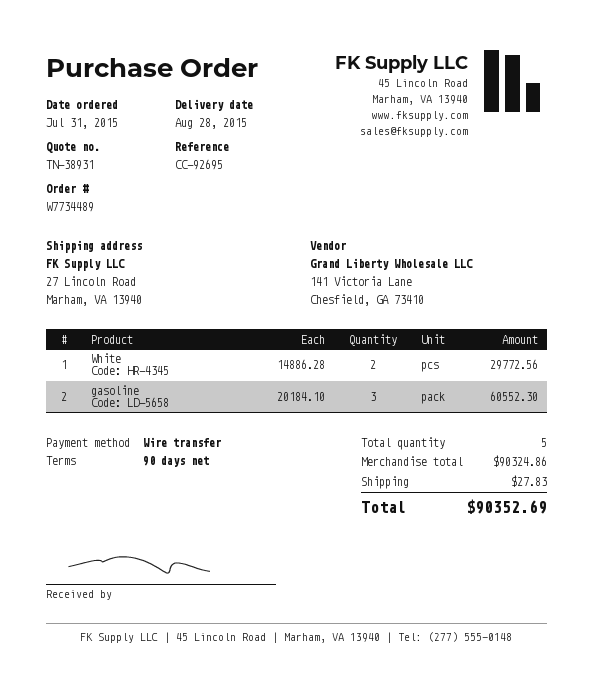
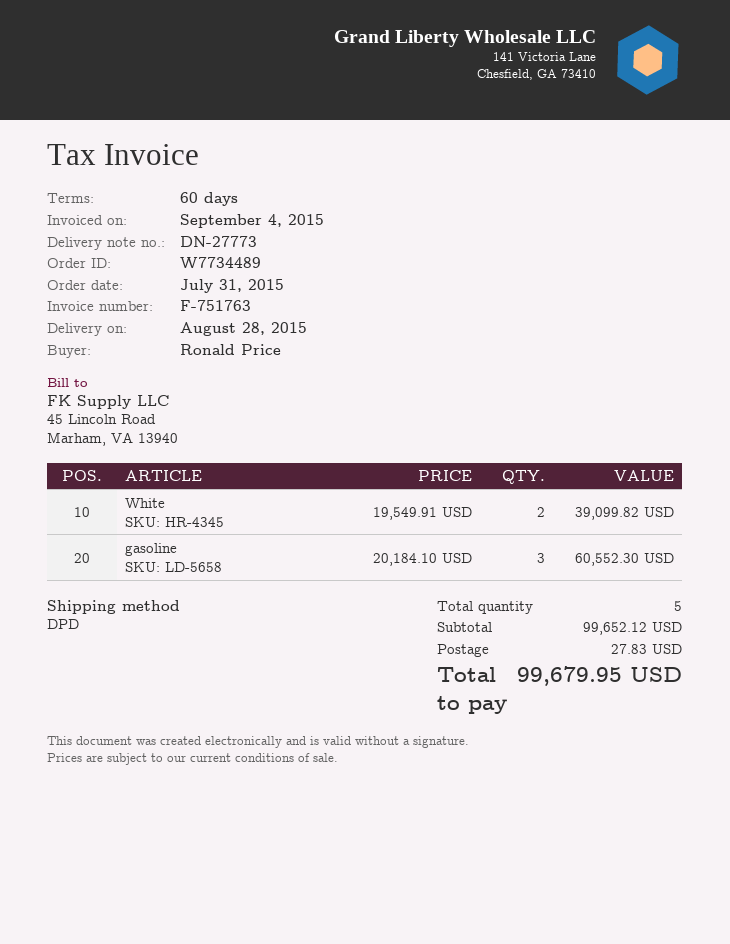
payment terms: 90 days -> 60 days
White: 2 x 14886.28 = 29772.56 -> 2 x 19549.91 = 39099.82
subtotal: 90324.86 -> 99652.12
total: 90352.69 -> 99679.95

